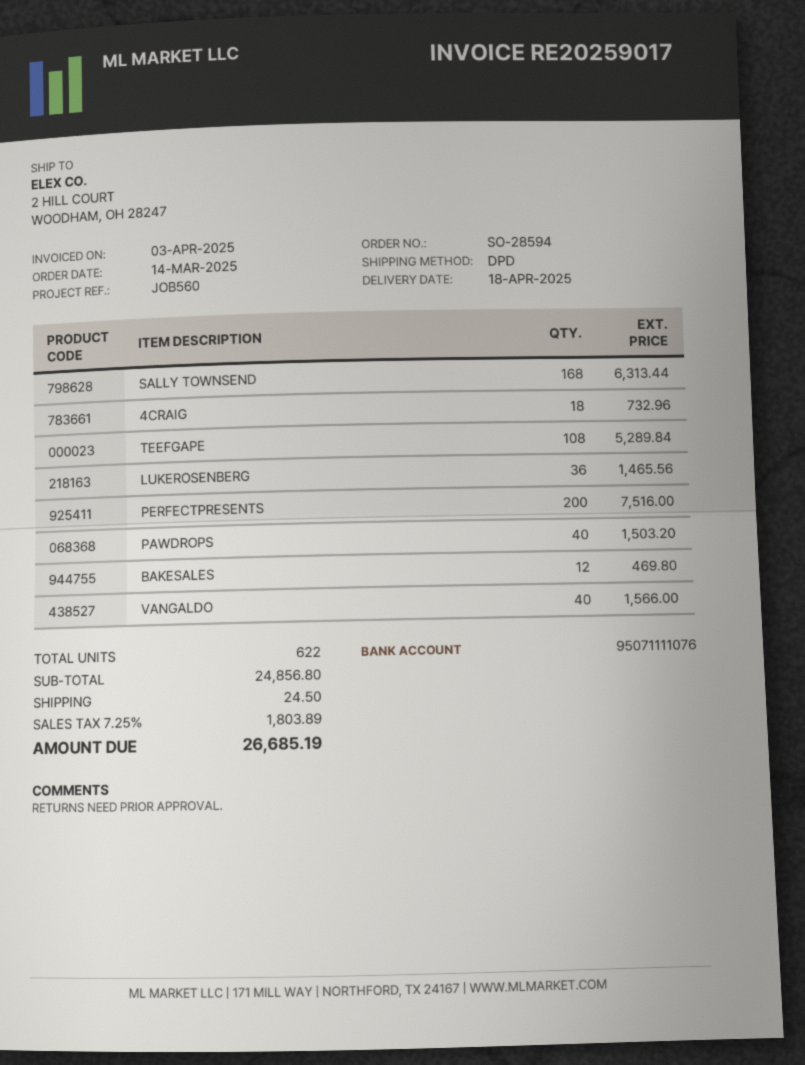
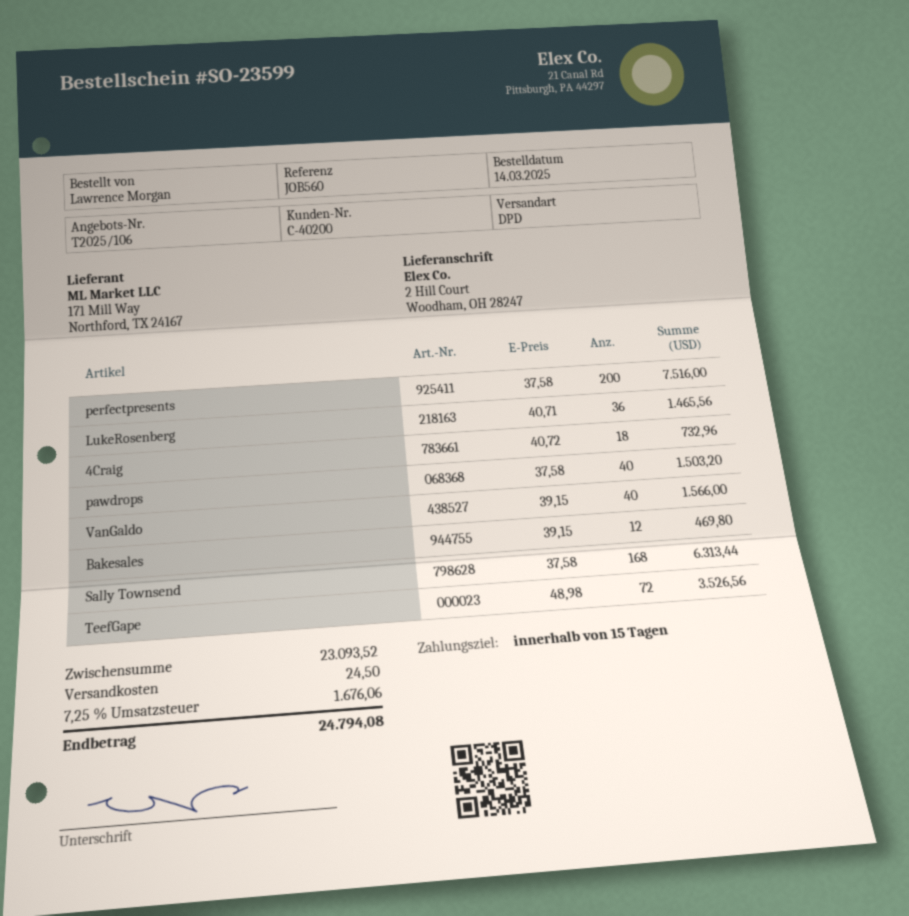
order number: SO-28594 -> SO-23599
TEEFGAPE: 108 for 5289.84 -> 72 for 3526.56
subtotal: 24856.80 -> 23093.52
tax: 7.25% = 1803.89 -> 7.25% = 1676.06
total: 26685.19 -> 24794.08

